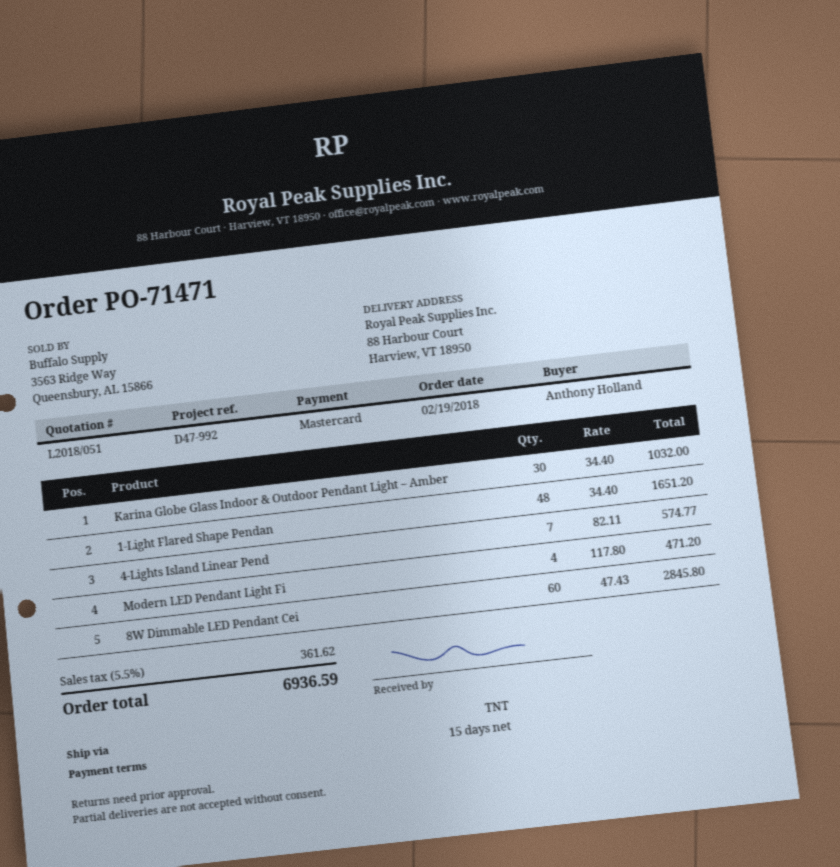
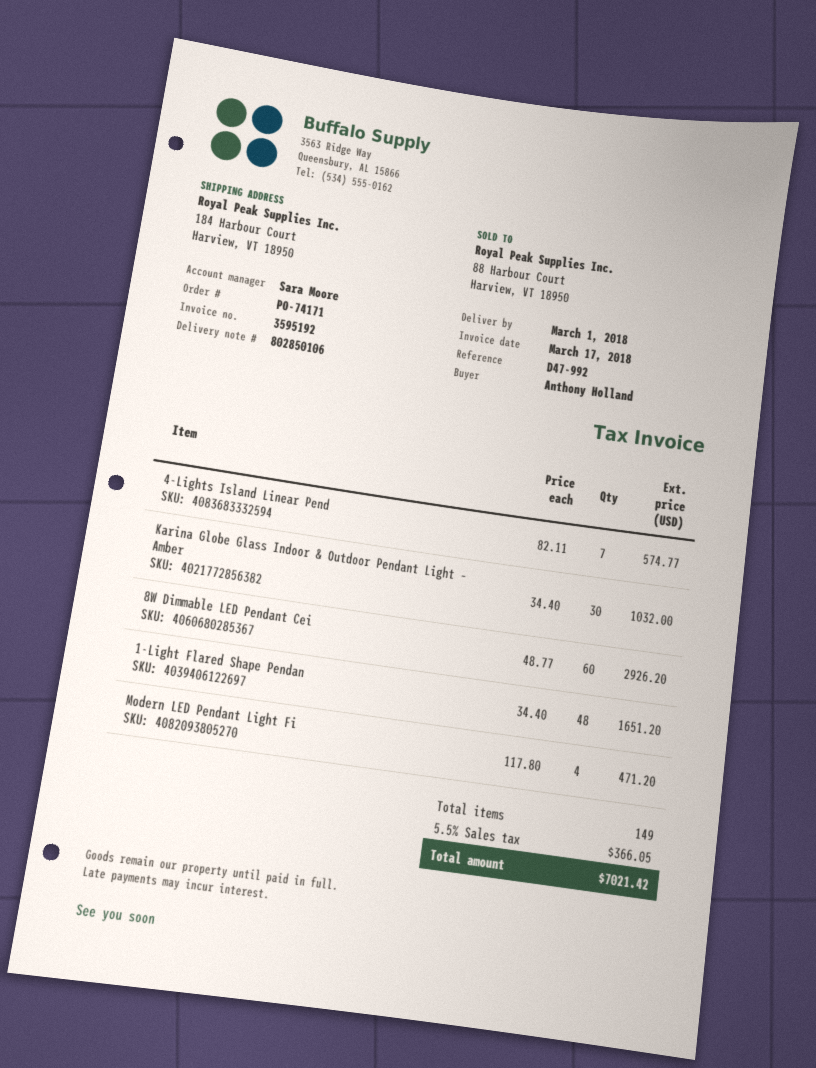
order number: PO-71471 -> PO-74171
ship to: 88 Harbour Court, Harview, VT 18950 -> 184 Harbour Court, Harview, VT 18950
8W Dimmable LED Pendant Cei: 60 x 47.43 = 2845.80 -> 60 x 48.77 = 2926.20
tax: 5.5% = 361.62 -> 5.5% = 366.05
total: 6936.59 -> 7021.42

